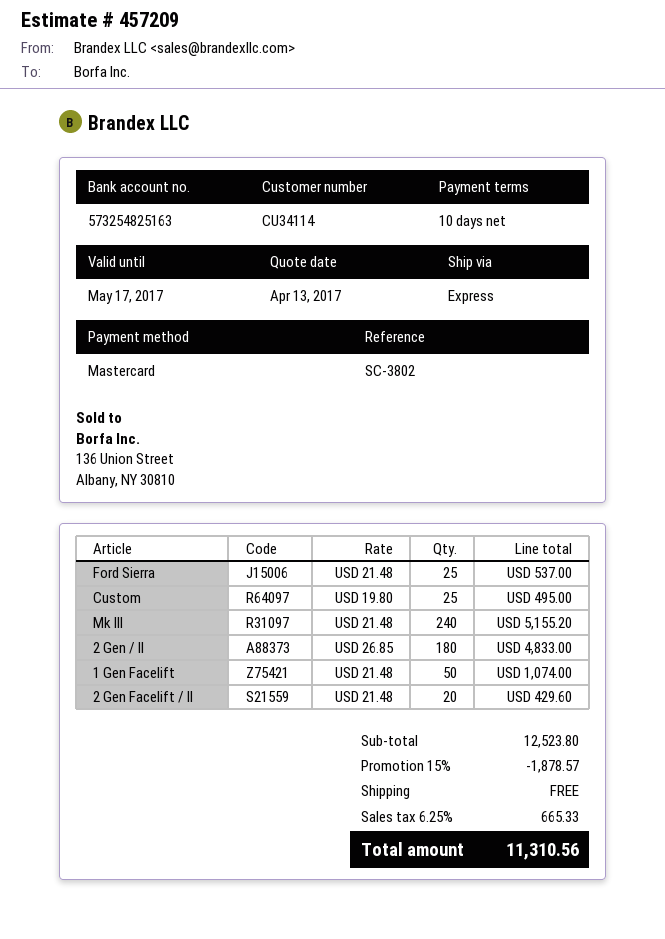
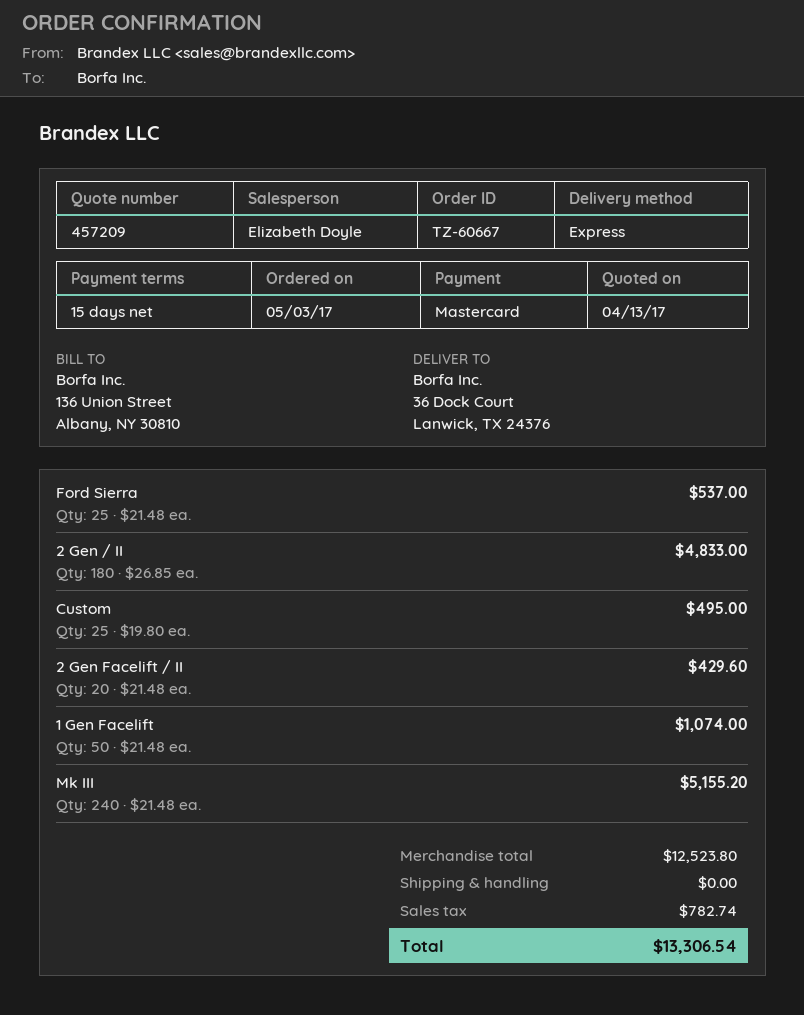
payment terms: 10 days -> 15 days
discount: 15% = 1878.57 -> none
tax: 665.33 -> 782.74
total: 11310.56 -> 13306.54

